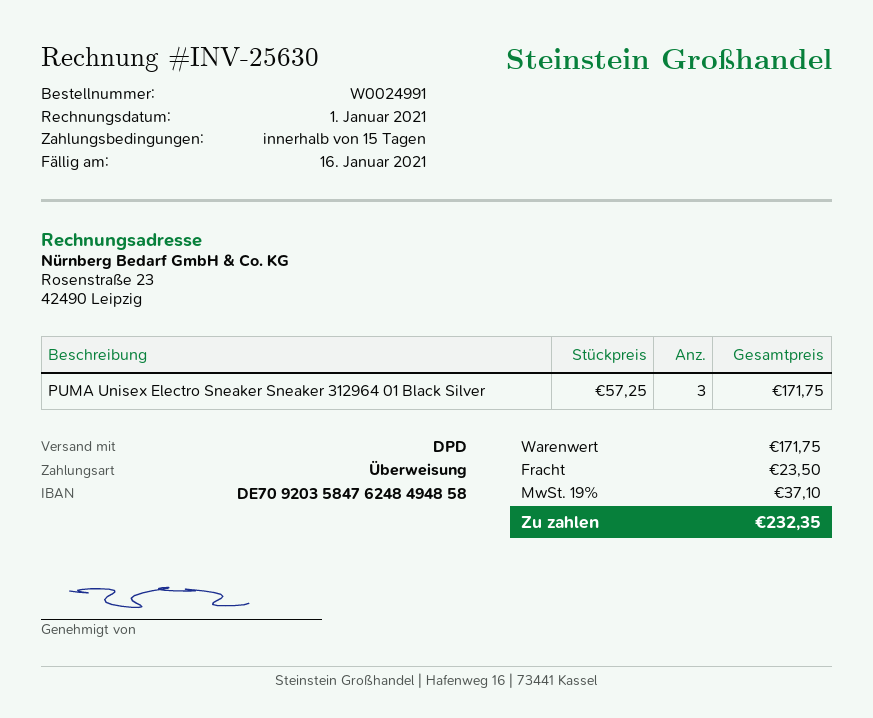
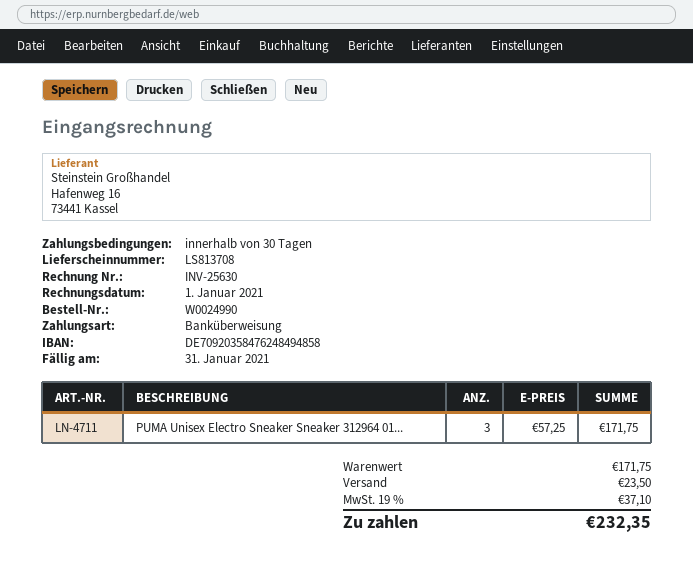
order number: W0024991 -> W0024990
payment terms: 15 days -> 30 days
due date: 2021-01-16 -> 2021-01-31

